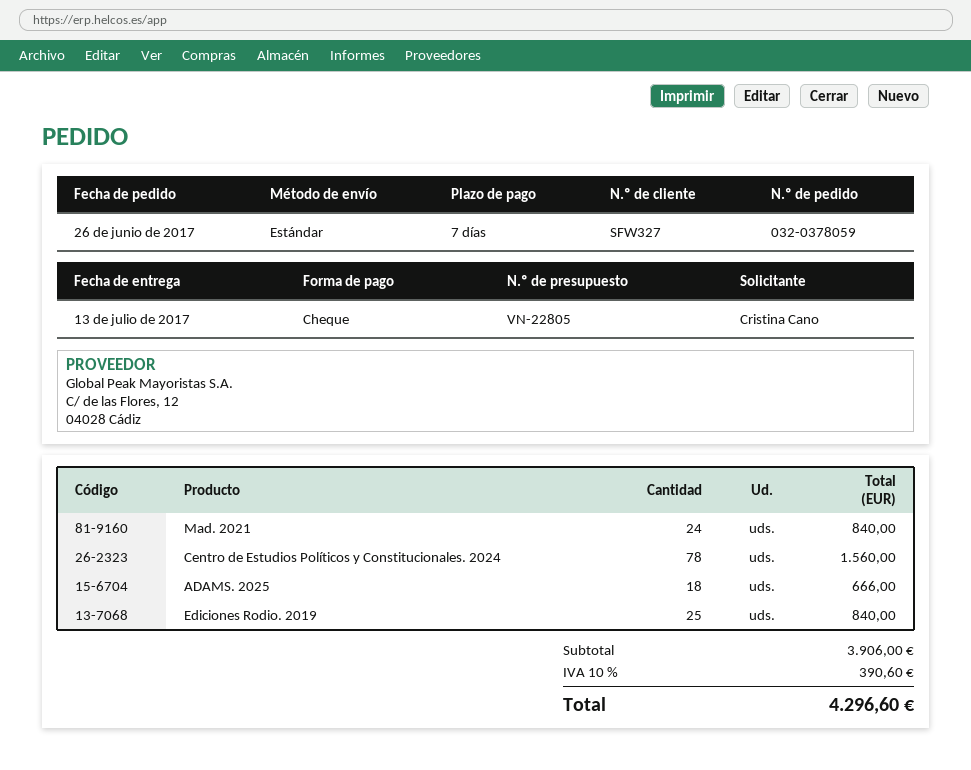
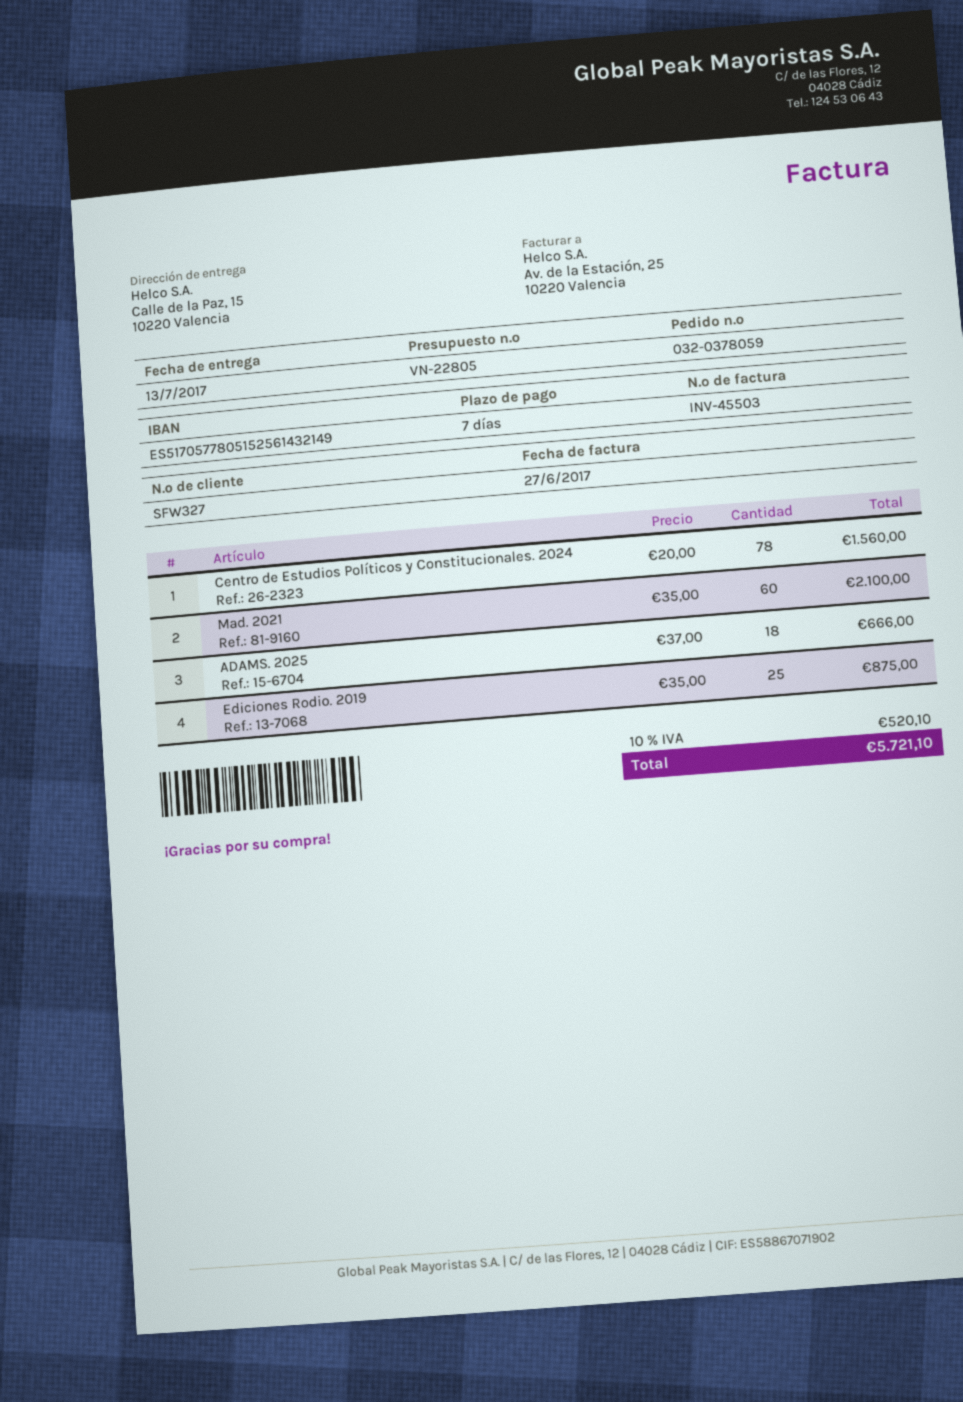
Mad. 2021: 24 for 840.00 -> 60 for 2100.00
Ediciones Rodio. 2019: 25 for 840.00 -> 25 for 875.00
tax: 10% = 390.60 -> 10% = 520.10
total: 4296.60 -> 5721.10

